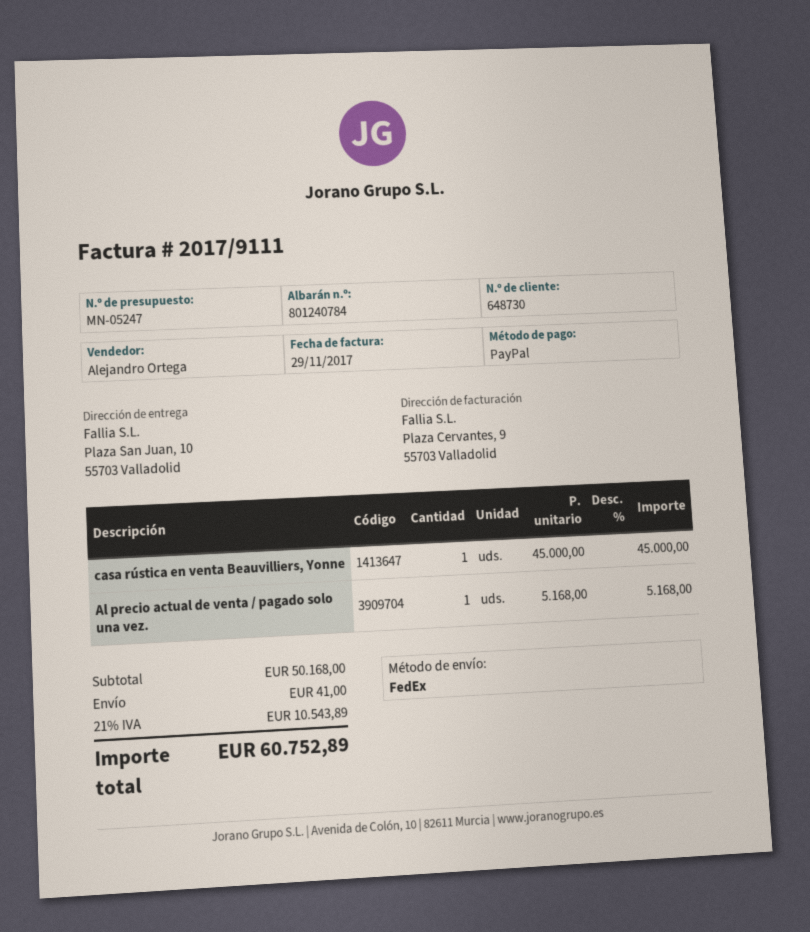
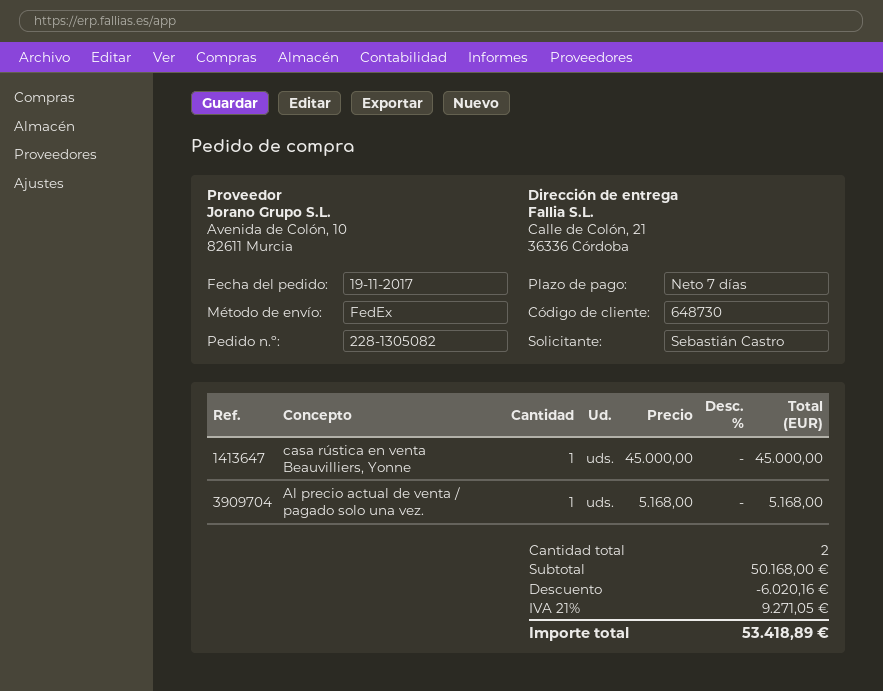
ship to: Plaza San Juan, 10, 55703 Valladolid -> Calle de Colón, 21, 36336 Córdoba
discount: none -> 6020.16
shipping: 41.00 -> none
tax: 21% = 10543.89 -> 21% = 9271.05
total: 60752.89 -> 53418.89

